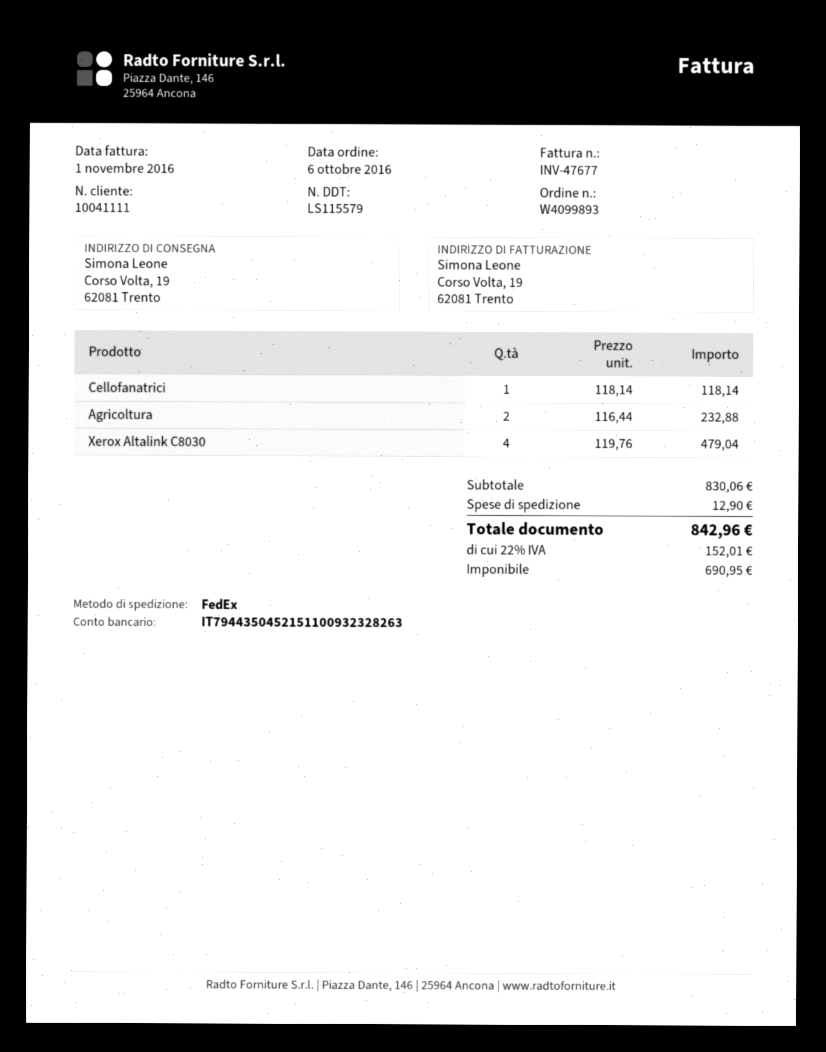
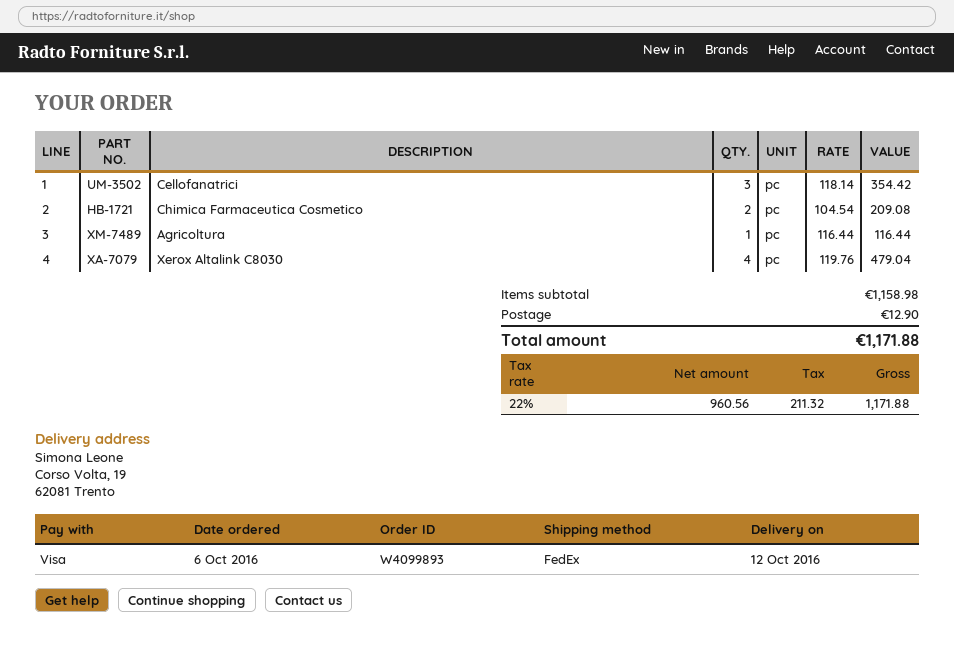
Cellofanatrici: 1 x 118.14 = 118.14 -> 3 x 118.14 = 354.42
Agricoltura: 2 x 116.44 = 232.88 -> 1 x 116.44 = 116.44
Chimica Farmaceutica Cosmetico: none -> 2 x 104.54 = 209.08
subtotal: 830.06 -> 1158.98
net: 690.95 -> 960.56
tax: 22% = 152.01 -> 22% = 211.32
total: 842.96 -> 1171.88

